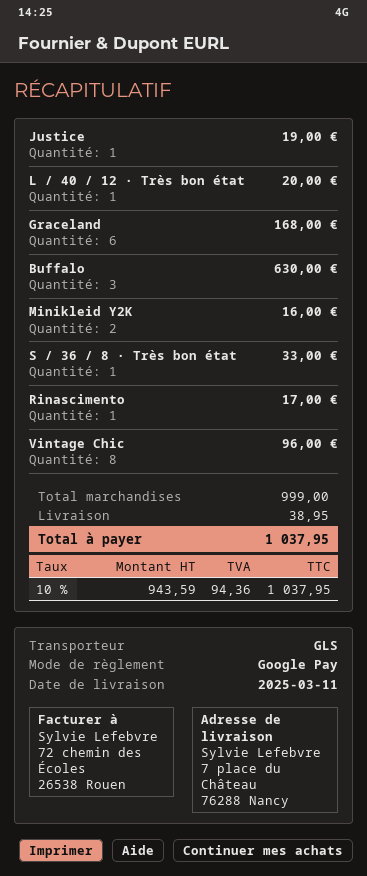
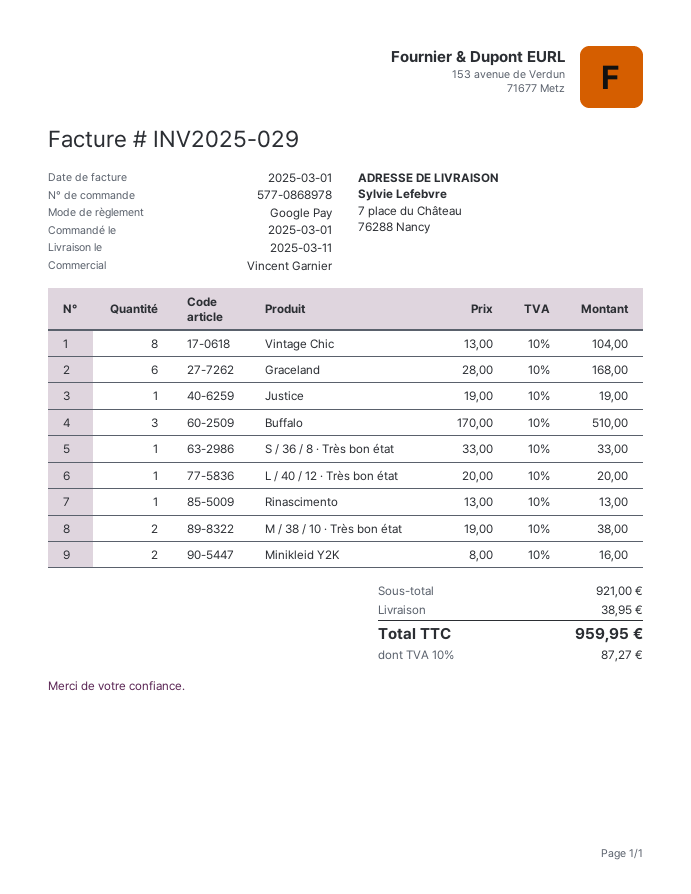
Buffalo: 3 for 630.00 -> 3 for 510.00
Rinascimento: 1 for 17.00 -> 1 for 13.00
Vintage Chic: 8 for 96.00 -> 8 for 104.00
M / 38 / 10 · Très bon état: none -> 2 for 38.00
subtotal: 999.00 -> 921.00
tax: 10% = 94.36 -> 10% = 87.27
total: 1037.95 -> 959.95

